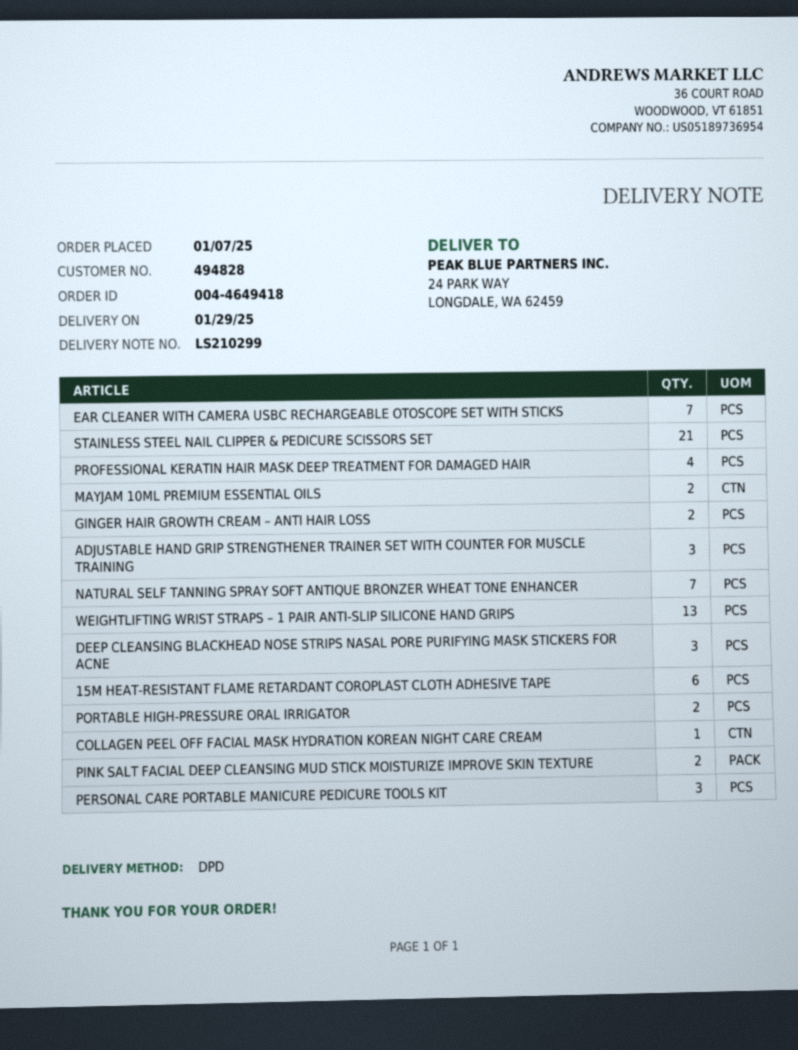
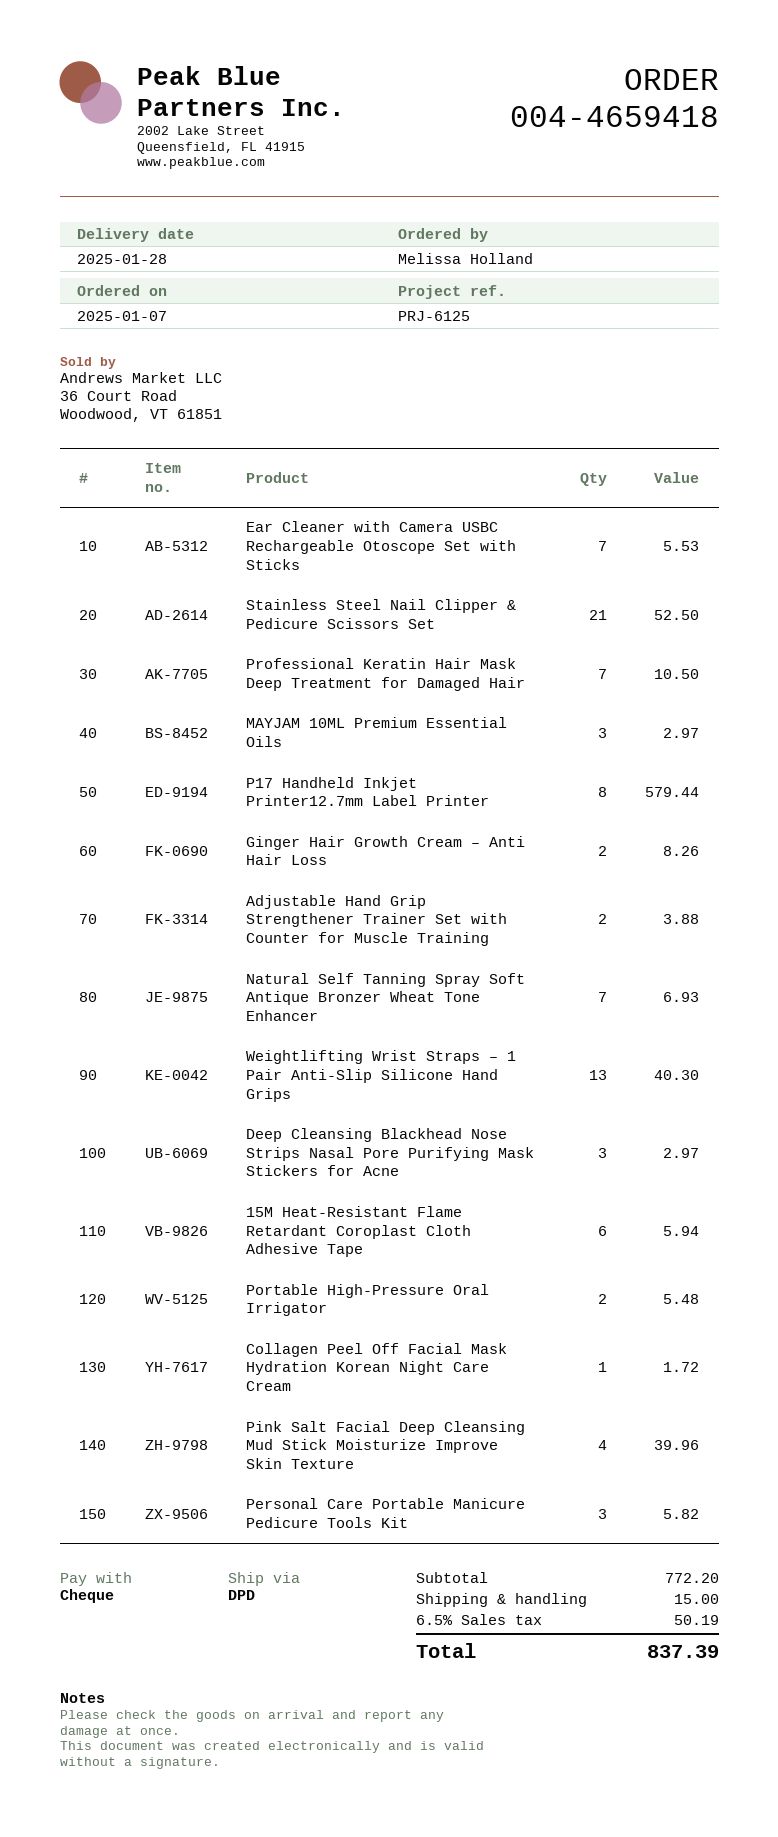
order number: 004-4649418 -> 004-4659418
delivery date: 2025-01-29 -> 2025-01-28
PROFESSIONAL KERATIN HAIR MASK DEEP TREATMENT FOR DAMAGED HAIR: 4 -> 7
MAYJAM 10ML PREMIUM ESSENTIAL OILS: 2 -> 3
ADJUSTABLE HAND GRIP STRENGTHENER TRAINER SET WITH COUNTER FOR MUSCLE TRAINING: 3 -> 2
PINK SALT FACIAL DEEP CLEANSING MUD STICK MOISTURIZE IMPROVE SKIN TEXTURE: 2 -> 4
P17 Handheld Inkjet Printer12.7mm Label Printer: none -> 8

